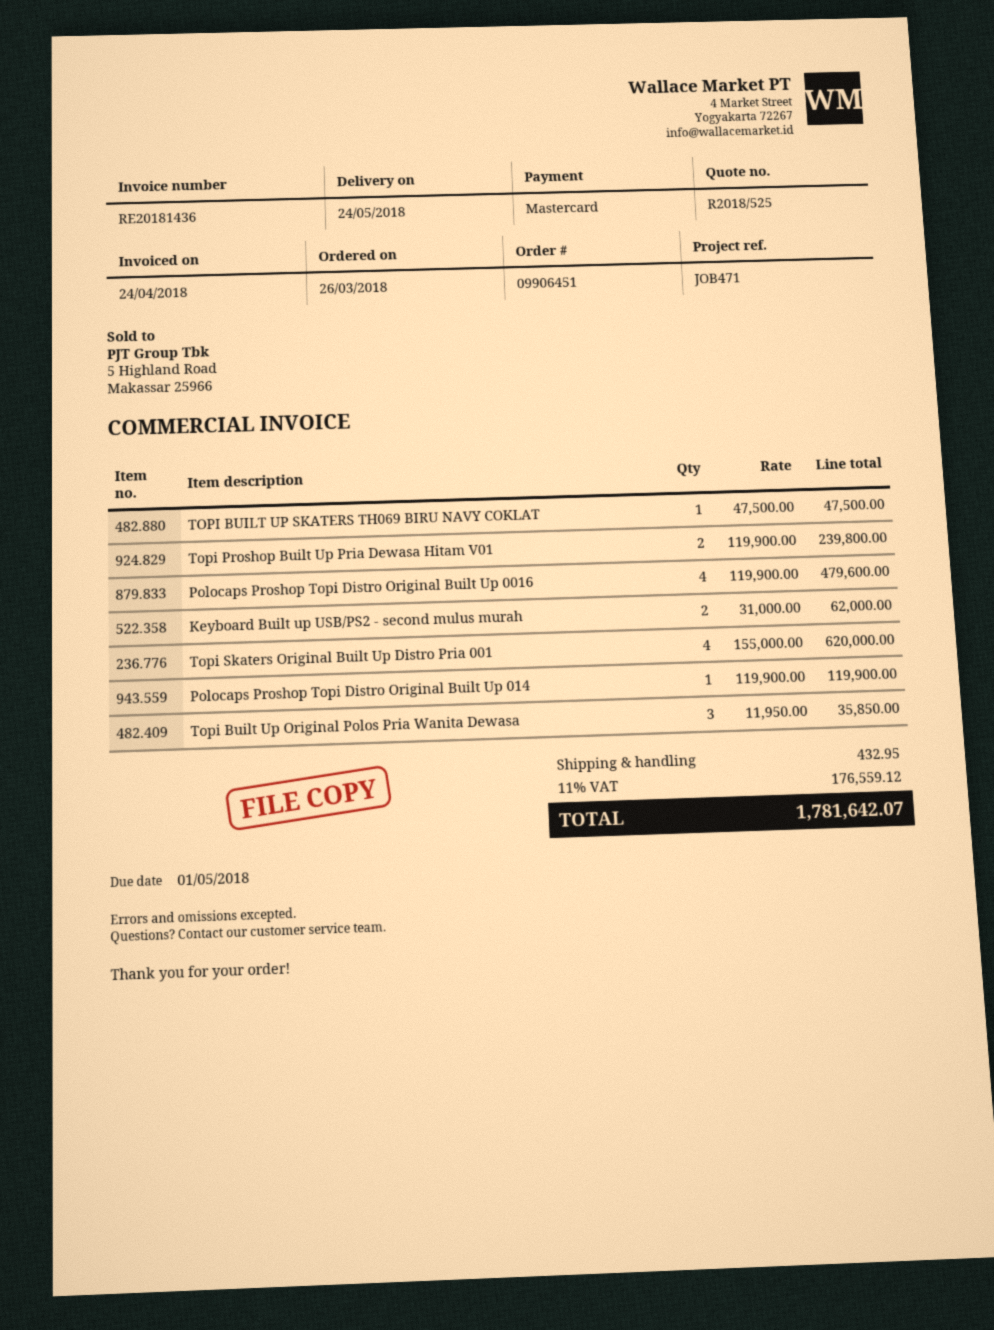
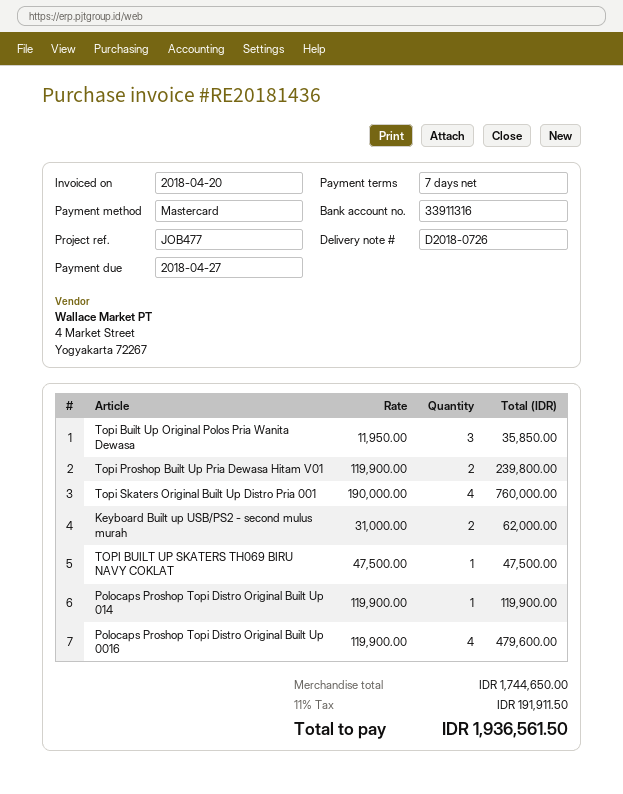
invoice date: 2018-04-24 -> 2018-04-20
due date: 2018-05-01 -> 2018-04-27
reference: JOB471 -> JOB477
Topi Skaters Original Built Up Distro Pria 001: 4 x 155000.00 = 620000.00 -> 4 x 190000.00 = 760000.00
shipping: 432.95 -> none
tax: 11% = 176559.12 -> 11% = 191911.50
total: 1781642.07 -> 1936561.50

